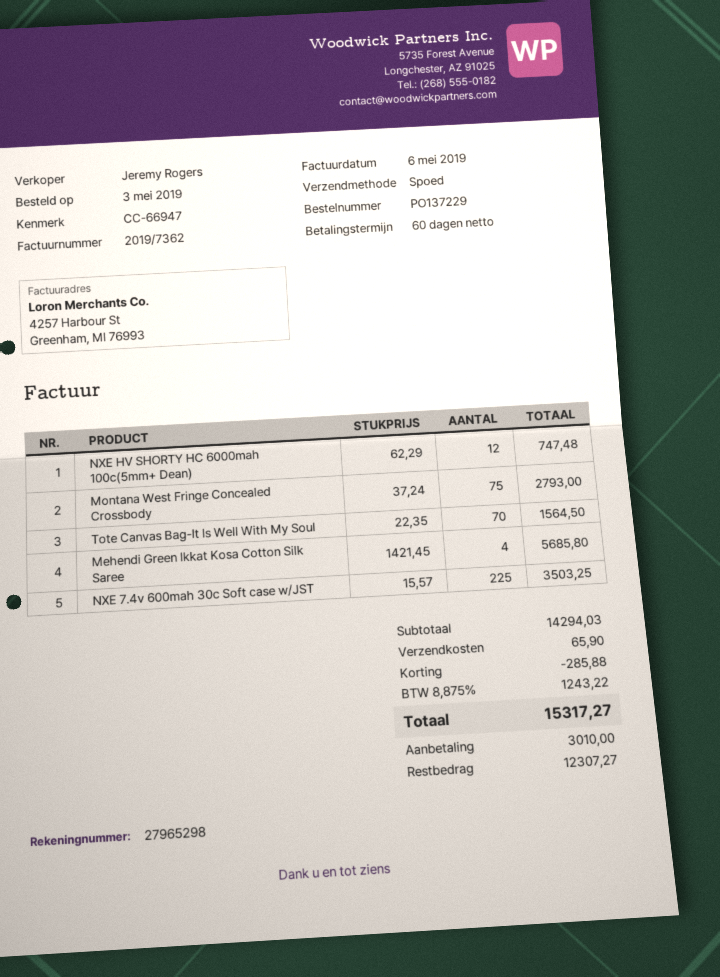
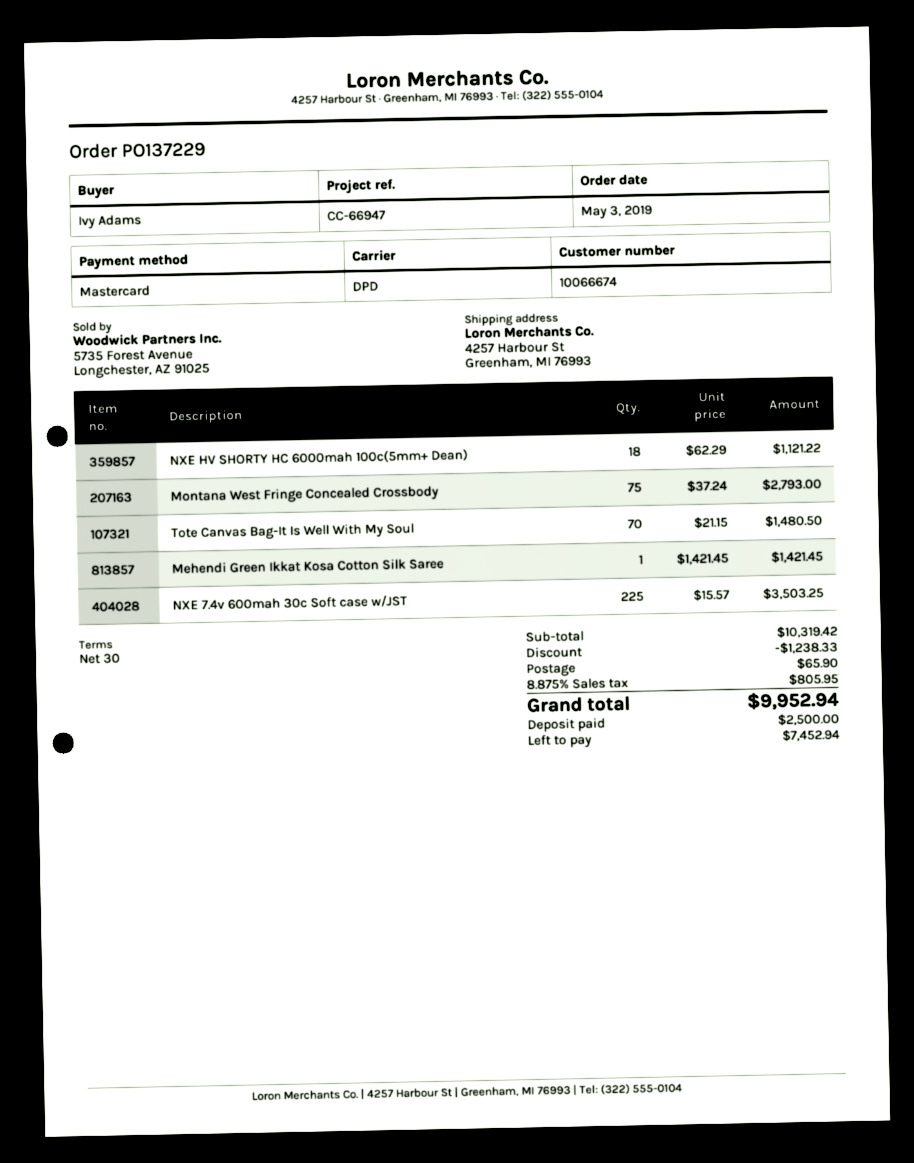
payment terms: 60 days -> 30 days
shipping method: express -> DPD
NXE HV SHORTY HC 6000mah 100c(5mm+ Dean): 12 x 62.29 = 747.48 -> 18 x 62.29 = 1121.22
Tote Canvas Bag-It Is Well With My Soul: 70 x 22.35 = 1564.50 -> 70 x 21.15 = 1480.50
Mehendi Green Ikkat Kosa Cotton Silk Saree: 4 x 1421.45 = 5685.80 -> 1 x 1421.45 = 1421.45
subtotal: 14294.03 -> 10319.42
discount: 285.88 -> 1238.33
tax: 8.875% = 1243.22 -> 8.875% = 805.95
total: 15317.27 -> 9952.94
deposit: 3010.00 -> 2500.00
balance: 12307.27 -> 7452.94

